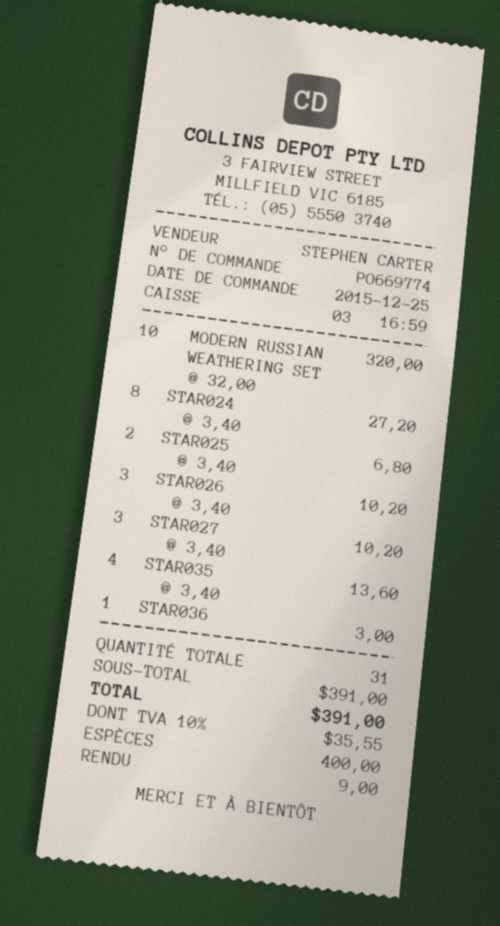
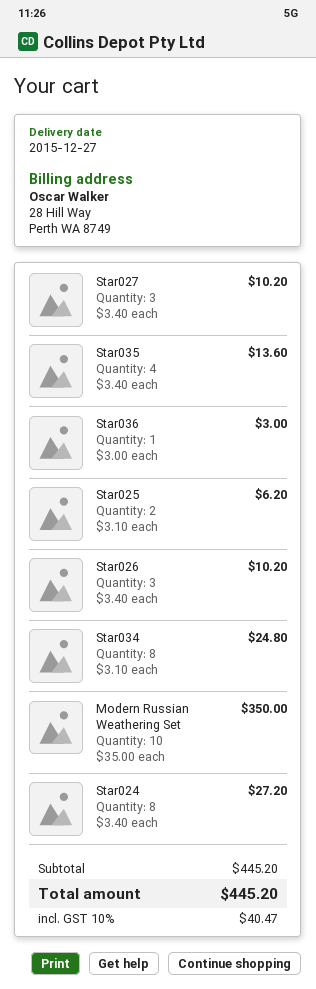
MODERN RUSSIAN WEATHERING SET: 10 x 32.00 = 320.00 -> 10 x 35.00 = 350.00
STAR025: 2 x 3.40 = 6.80 -> 2 x 3.10 = 6.20
Star034: none -> 8 x 3.10 = 24.80
subtotal: 391.00 -> 445.20
tax: 10% = 35.55 -> 10% = 40.47
total: 391.00 -> 445.20

